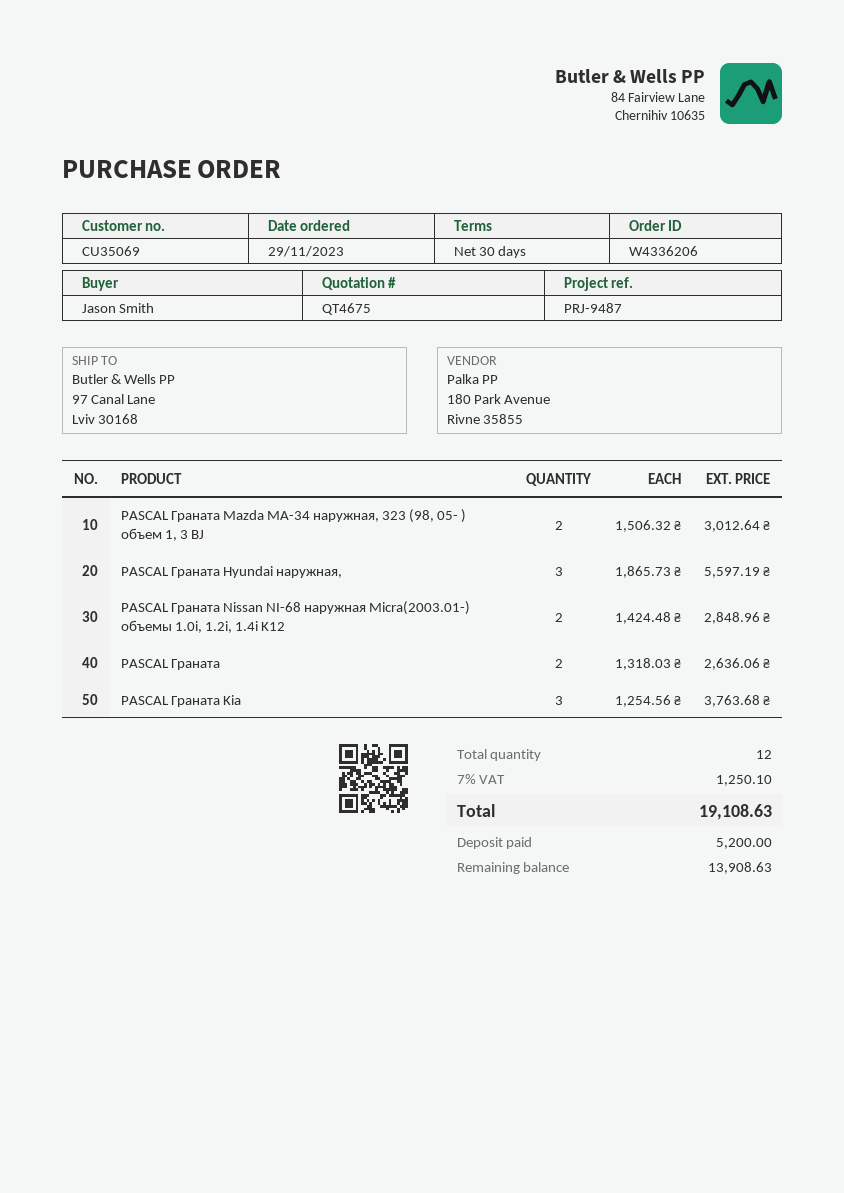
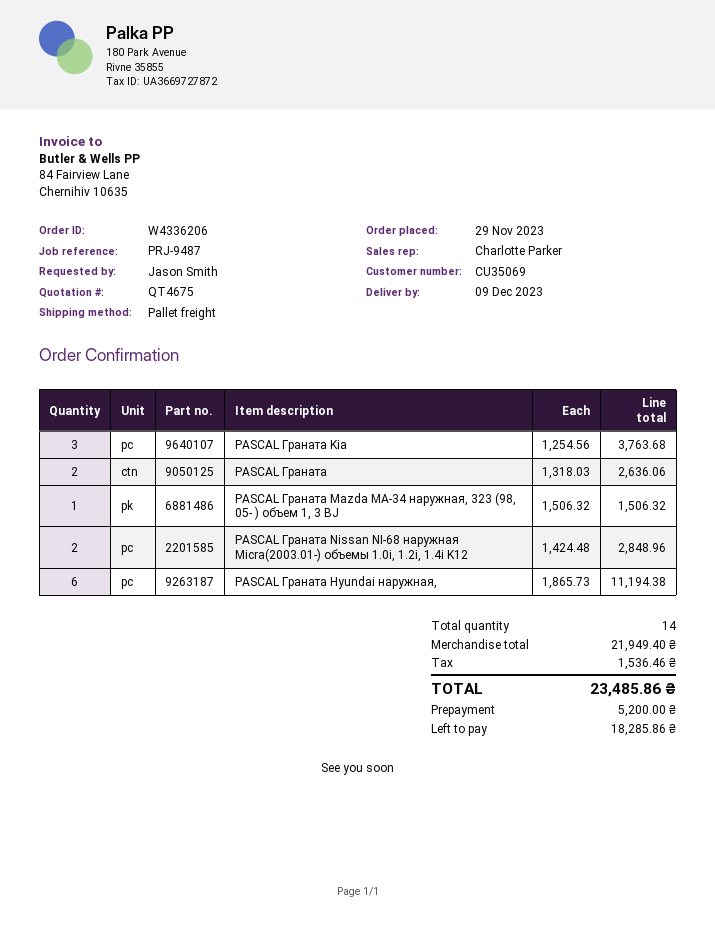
PASCAL Граната Mazda MA-34 наружная, 323 (98, 05- ) объем 1, 3 BJ: 2 x 1506.32 = 3012.64 -> 1 x 1506.32 = 1506.32
PASCAL Граната Hyundai наружная,: 3 x 1865.73 = 5597.19 -> 6 x 1865.73 = 11194.38
total quantity: 12 -> 14
tax: 1250.10 -> 1536.46
total: 19108.63 -> 23485.86
balance: 13908.63 -> 18285.86

